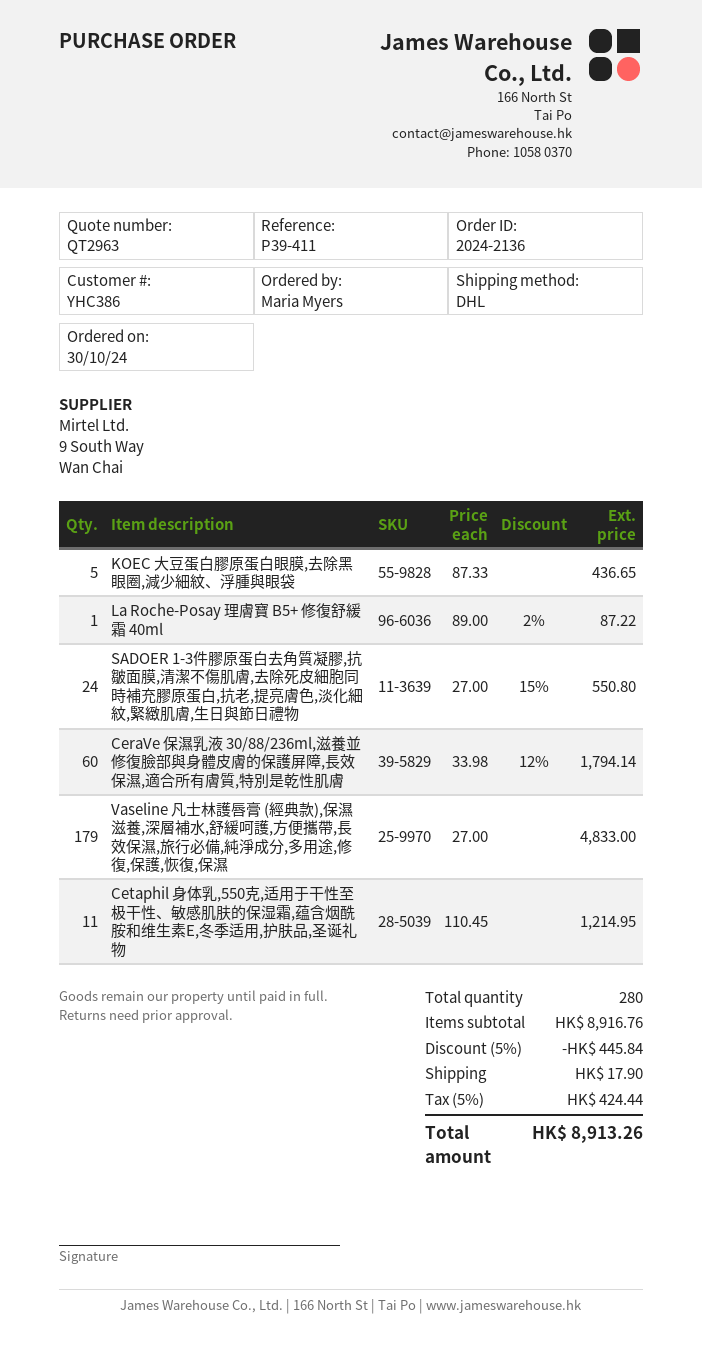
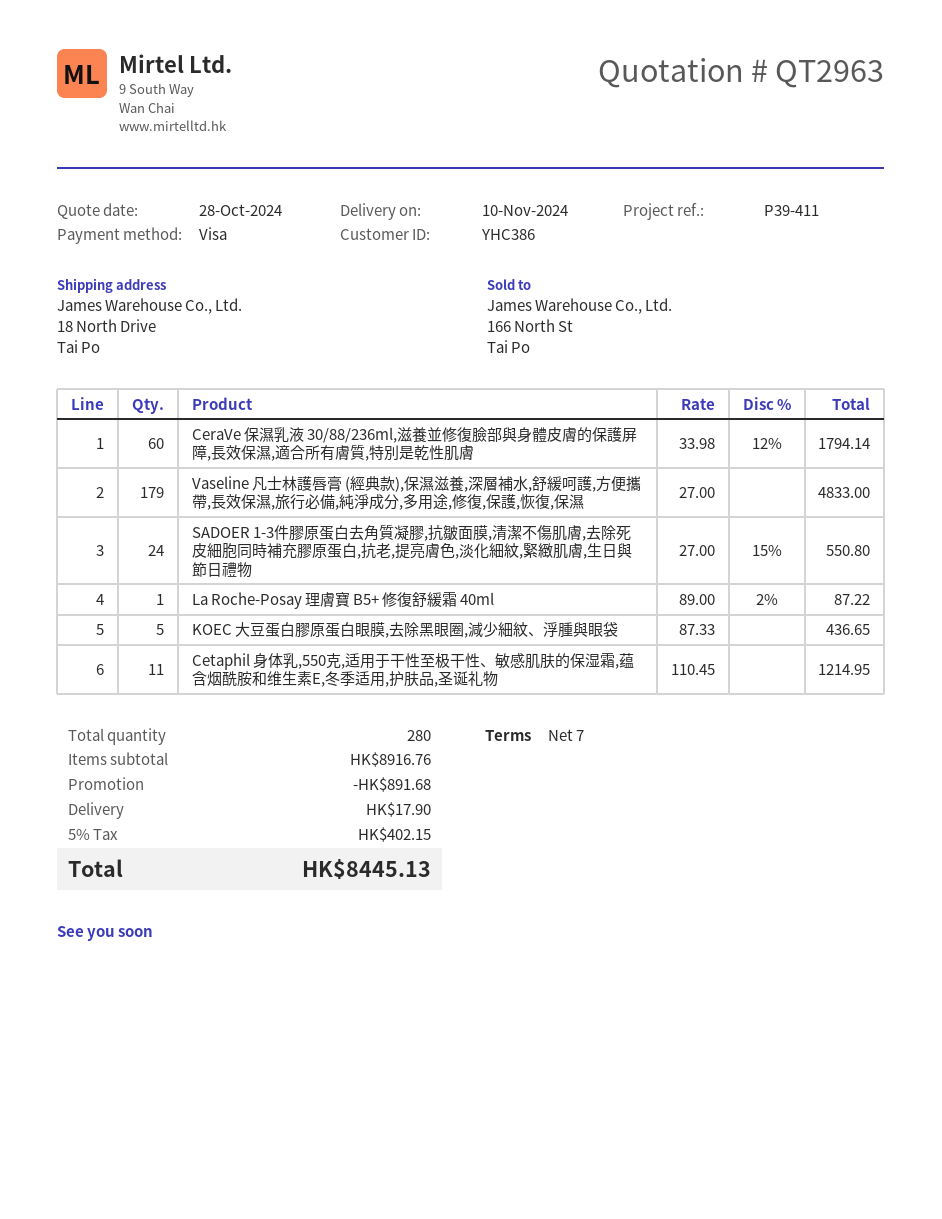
discount: 445.84 -> 891.68
tax: 5% = 424.44 -> 5% = 402.15
total: 8913.26 -> 8445.13

